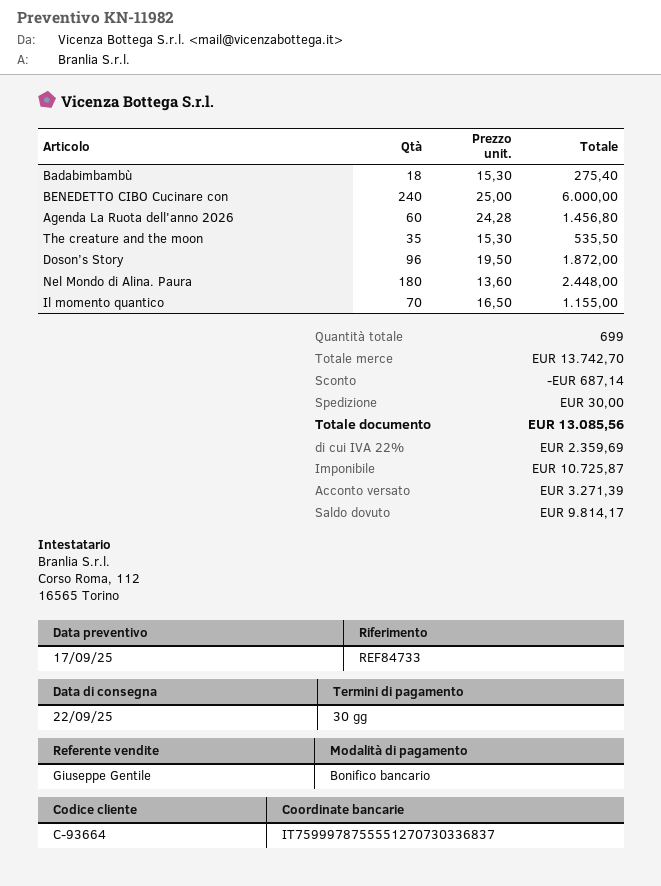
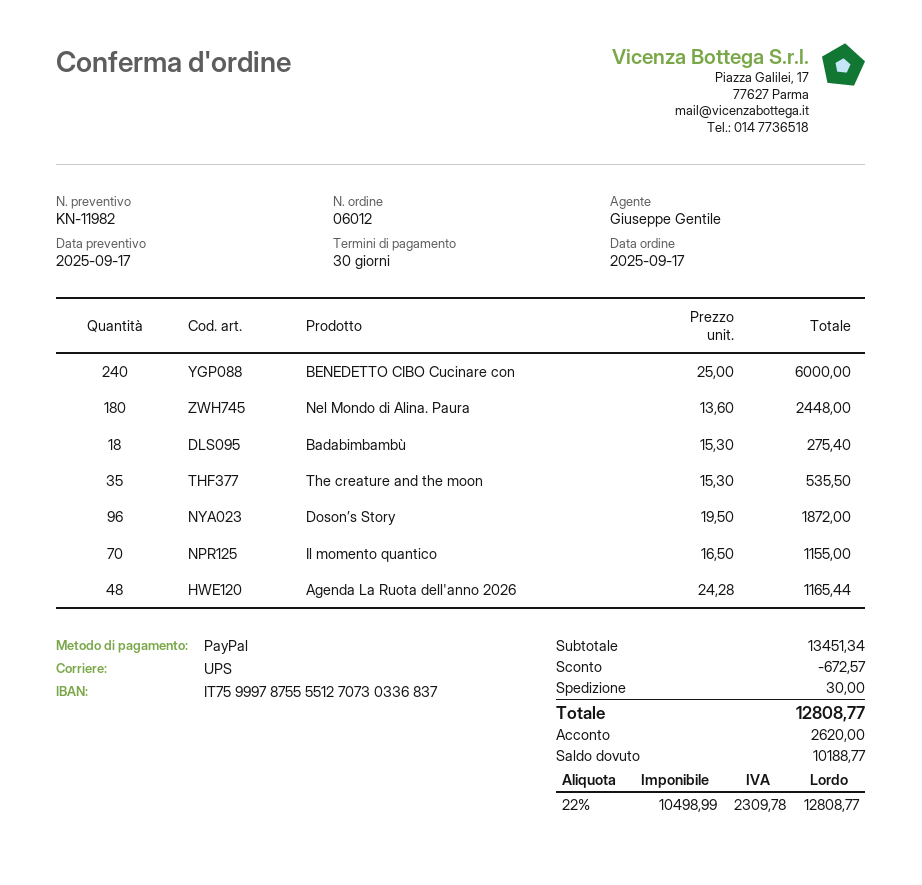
payment method: bank transfer -> PayPal
Agenda La Ruota dell'anno 2026: 60 x 24.28 = 1456.80 -> 48 x 24.28 = 1165.44
subtotal: 13742.70 -> 13451.34
discount: 687.14 -> 672.57
net: 10725.87 -> 10498.99
tax: 22% = 2359.69 -> 22% = 2309.78
total: 13085.56 -> 12808.77
deposit: 3271.39 -> 2620.00
balance: 9814.17 -> 10188.77

